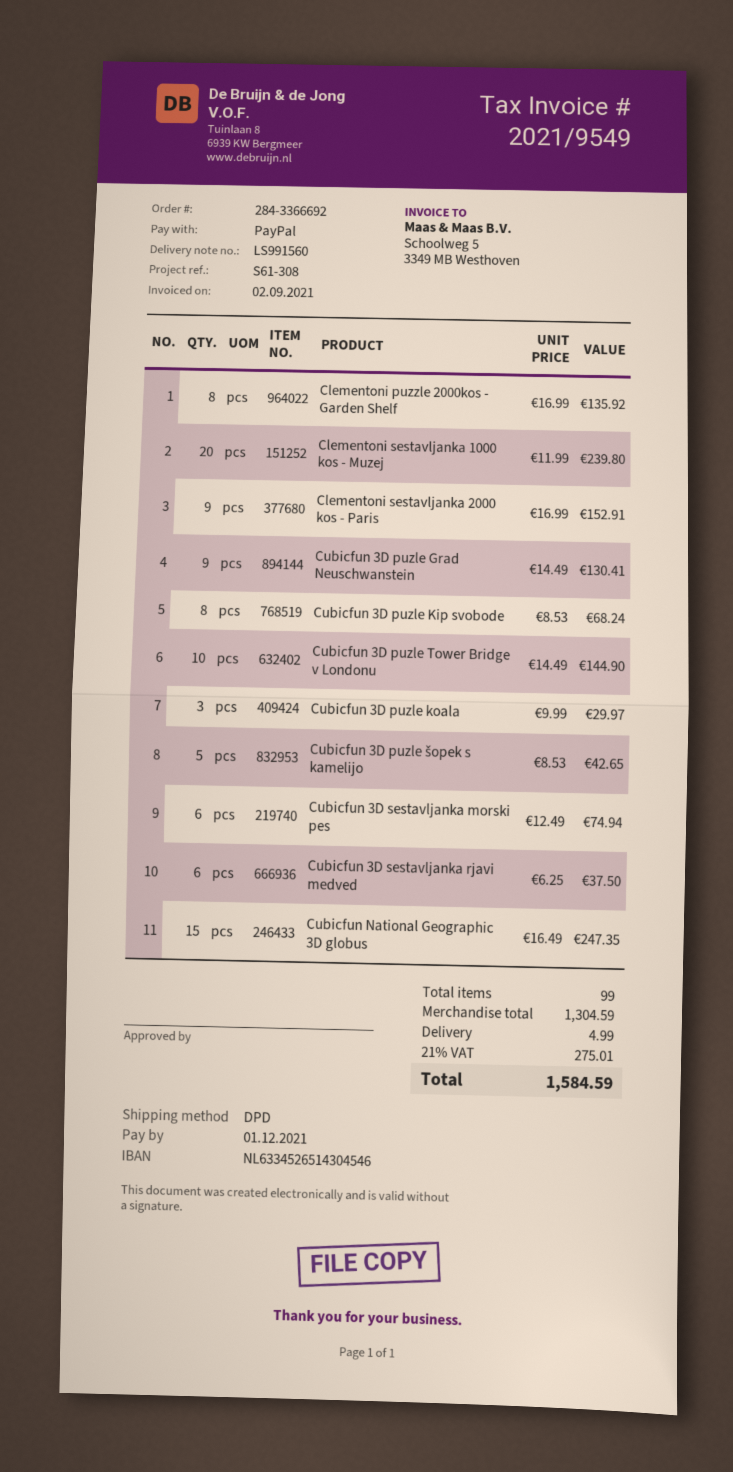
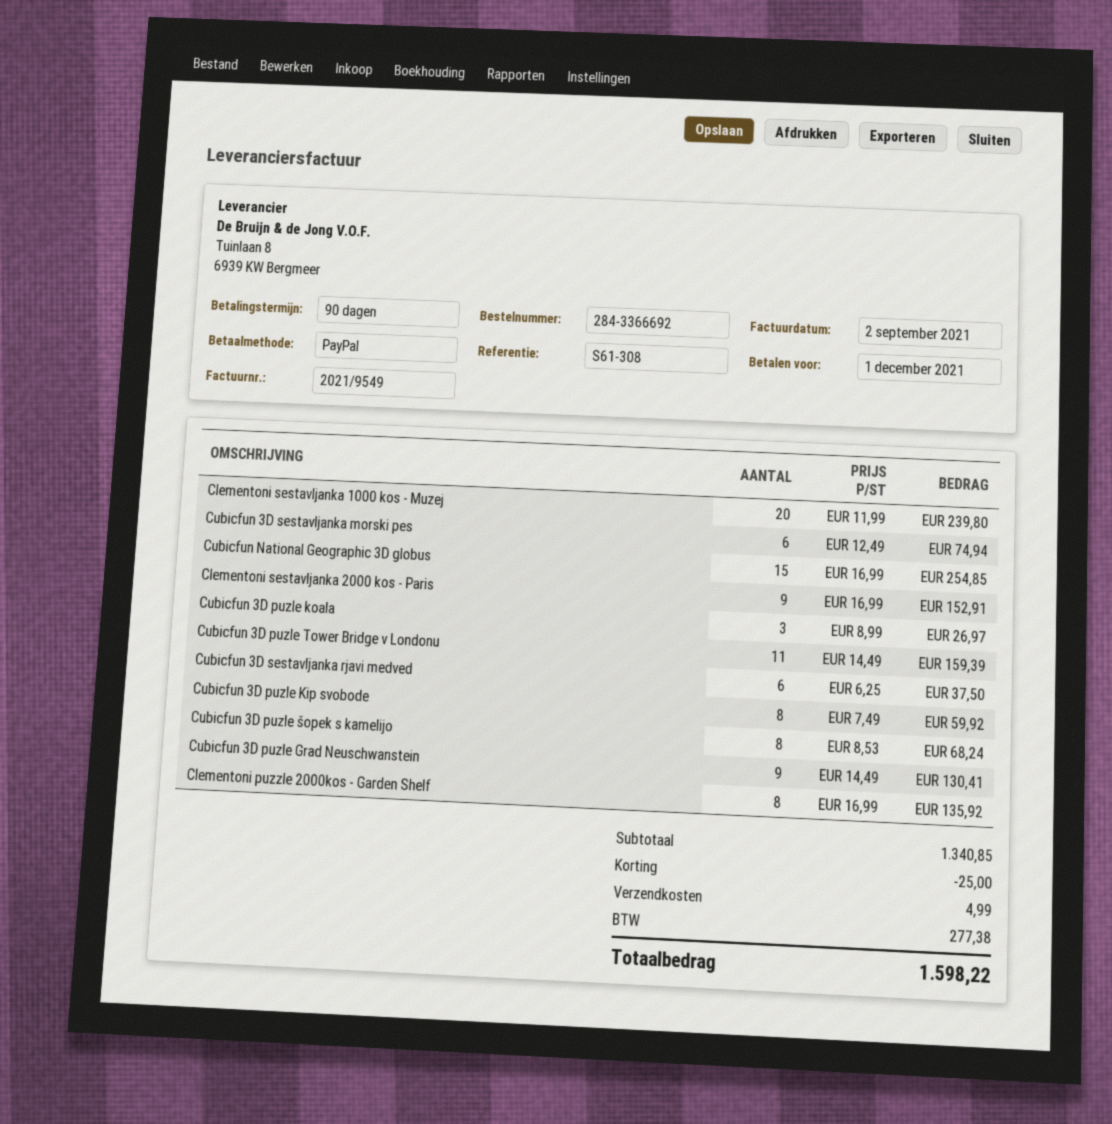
Cubicfun 3D puzle Kip svobode: 8 x 8.53 = 68.24 -> 8 x 7.49 = 59.92
Cubicfun 3D puzle Tower Bridge v Londonu: 10 x 14.49 = 144.90 -> 11 x 14.49 = 159.39
Cubicfun 3D puzle koala: 3 x 9.99 = 29.97 -> 3 x 8.99 = 26.97
Cubicfun 3D puzle šopek s kamelijo: 5 x 8.53 = 42.65 -> 8 x 8.53 = 68.24
Cubicfun National Geographic 3D globus: 15 x 16.49 = 247.35 -> 15 x 16.99 = 254.85
subtotal: 1304.59 -> 1340.85
discount: none -> 25.00
tax: 275.01 -> 277.38
total: 1584.59 -> 1598.22

